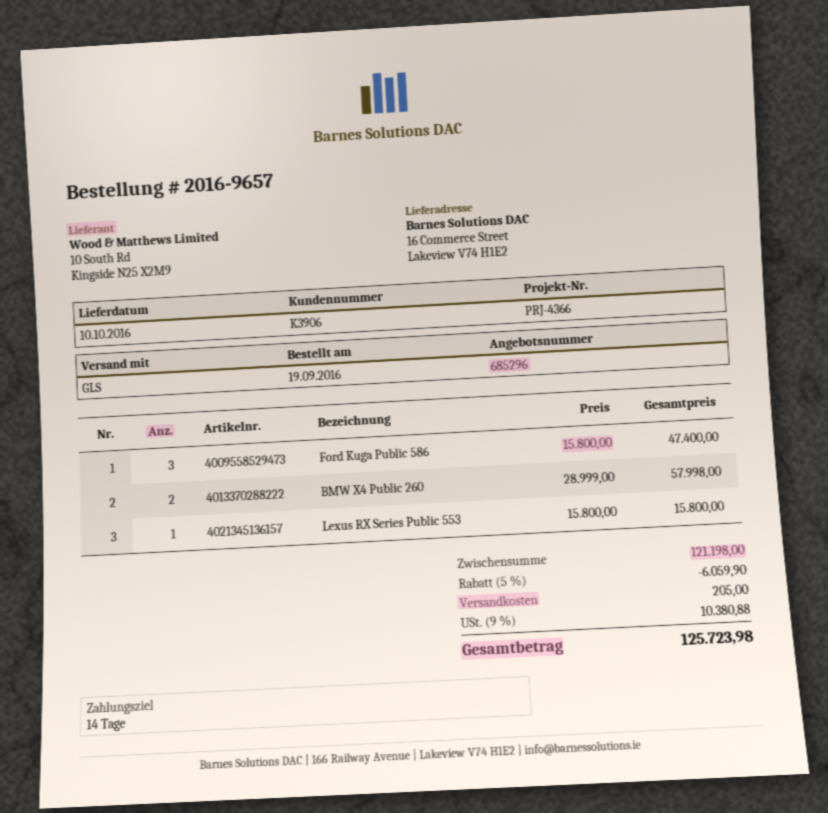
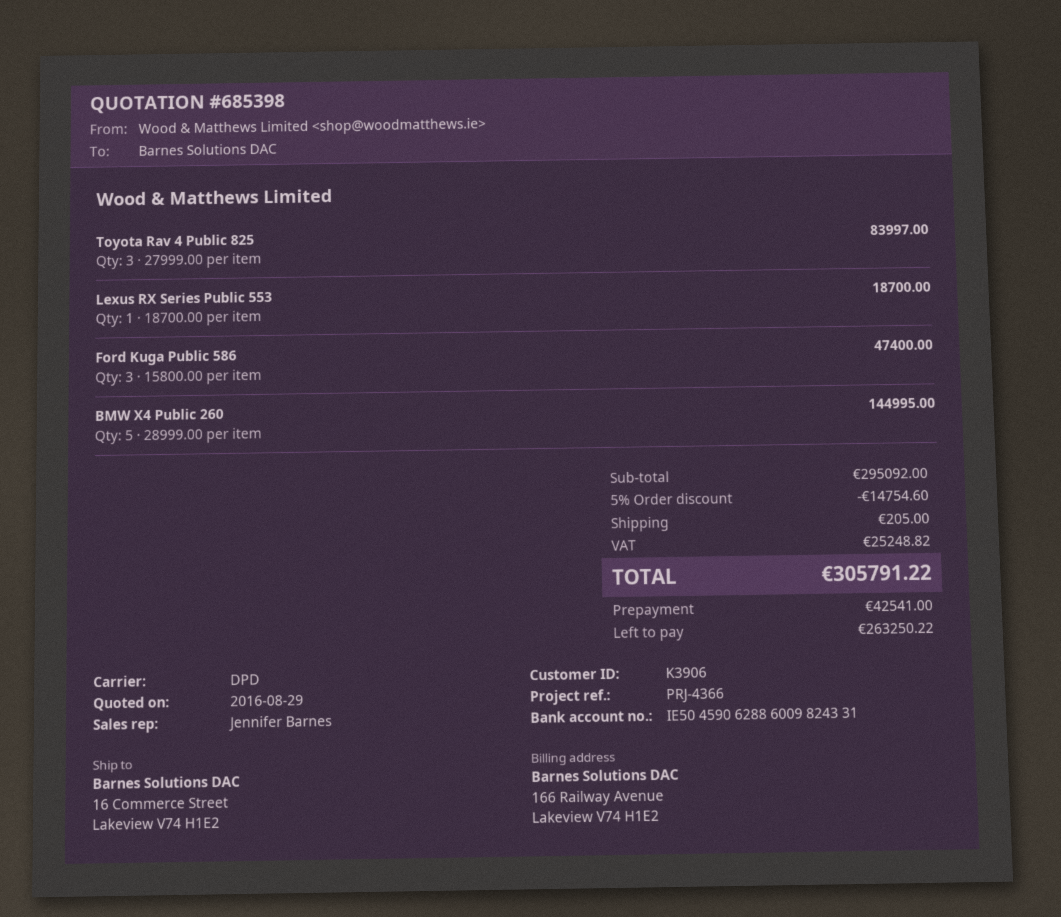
quote number: 685296 -> 685398
shipping method: GLS -> DPD
BMW X4 Public 260: 2 x 28999.00 = 57998.00 -> 5 x 28999.00 = 144995.00
Lexus RX Series Public 553: 1 x 15800.00 = 15800.00 -> 1 x 18700.00 = 18700.00
Toyota Rav 4 Public 825: none -> 3 x 27999.00 = 83997.00
subtotal: 121198.00 -> 295092.00
discount: 5% = 6059.90 -> 5% = 14754.60
tax: 10380.88 -> 25248.82
total: 125723.98 -> 305791.22

